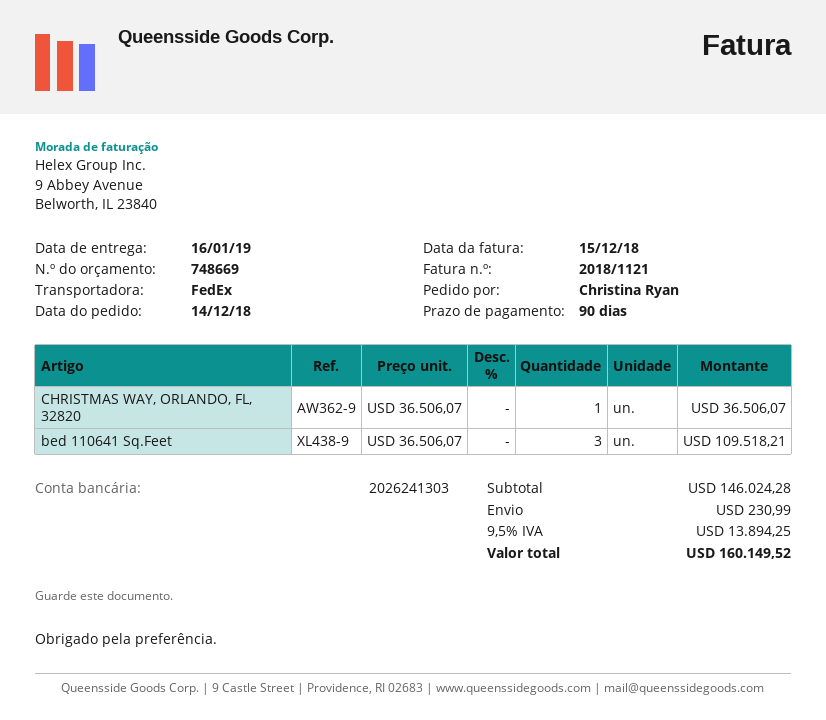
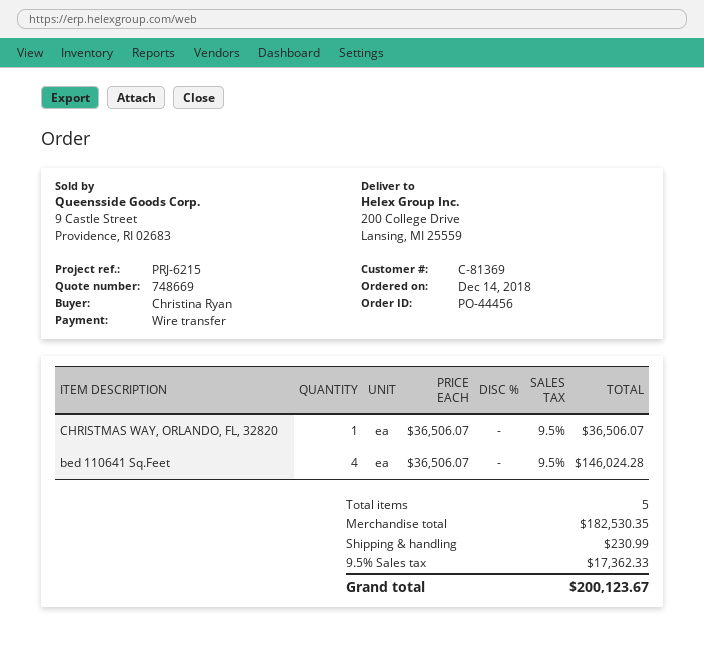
bed 110641 Sq.Feet: 3 x 36506.07 = 109518.21 -> 4 x 36506.07 = 146024.28
subtotal: 146024.28 -> 182530.35
tax: 9.5% = 13894.25 -> 9.5% = 17362.33
total: 160149.52 -> 200123.67

